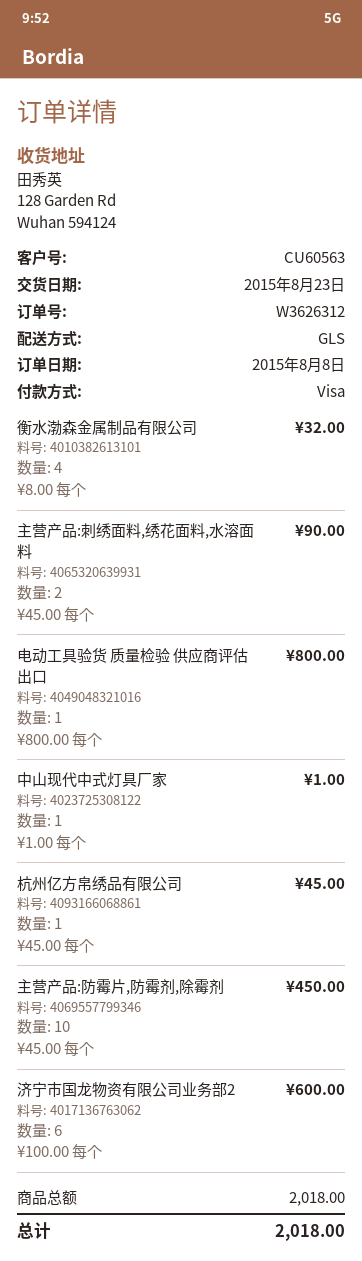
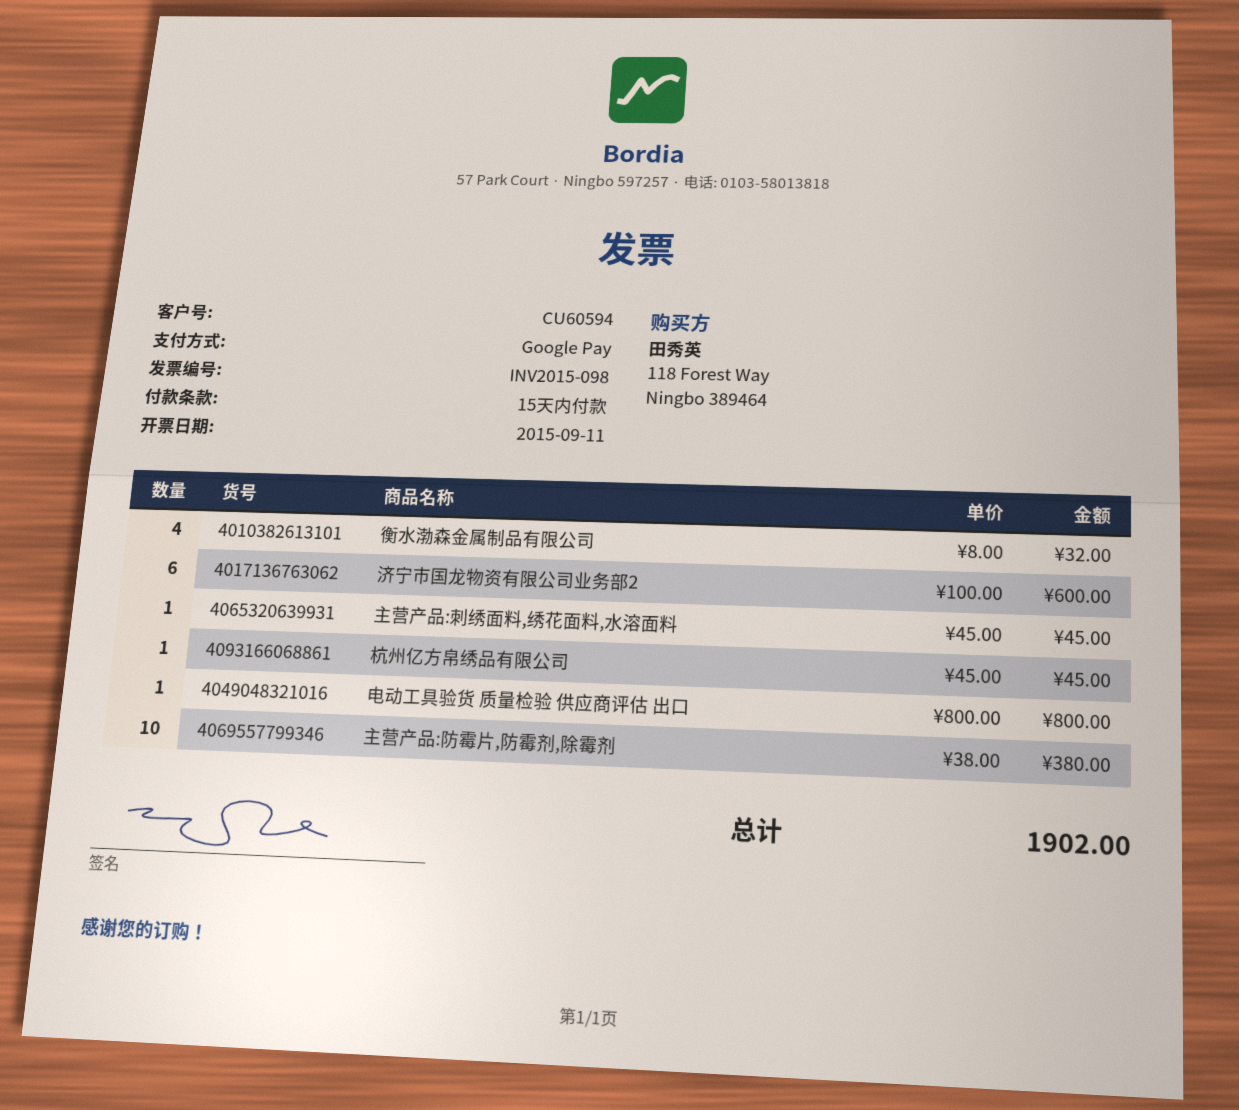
customer number: CU60563 -> CU60594
payment method: Visa -> Google Pay
主营产品:刺绣面料,绣花面料,水溶面料: 2 x 45.00 = 90.00 -> 1 x 45.00 = 45.00
中山现代中式灯具厂家: 1 x 1.00 = 1.00 -> none
主营产品:防霉片,防霉剂,除霉剂: 10 x 45.00 = 450.00 -> 10 x 38.00 = 380.00
total: 2018.00 -> 1902.00

